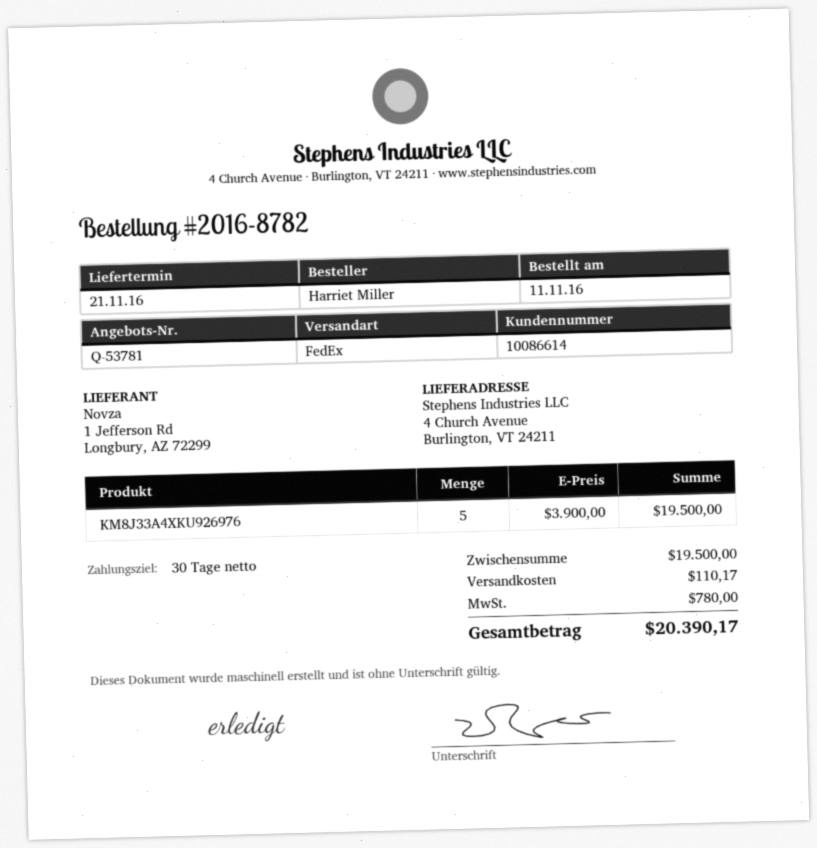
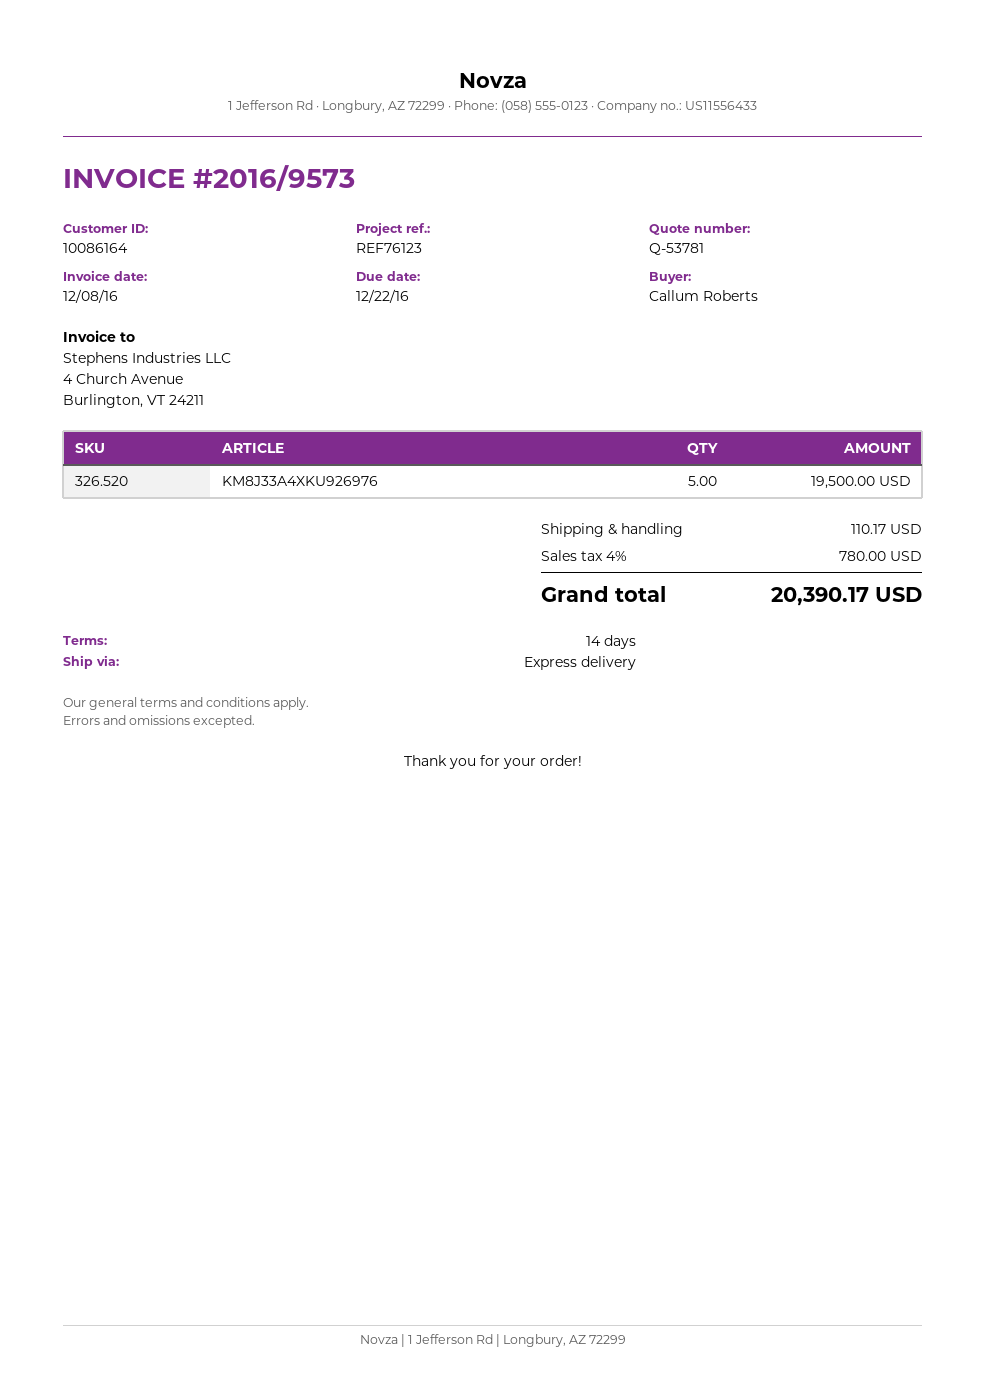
payment terms: 30 days -> 14 days
customer number: 10086614 -> 10086164
ordered by: Harriet Miller -> Callum Roberts
shipping method: FedEx -> express

